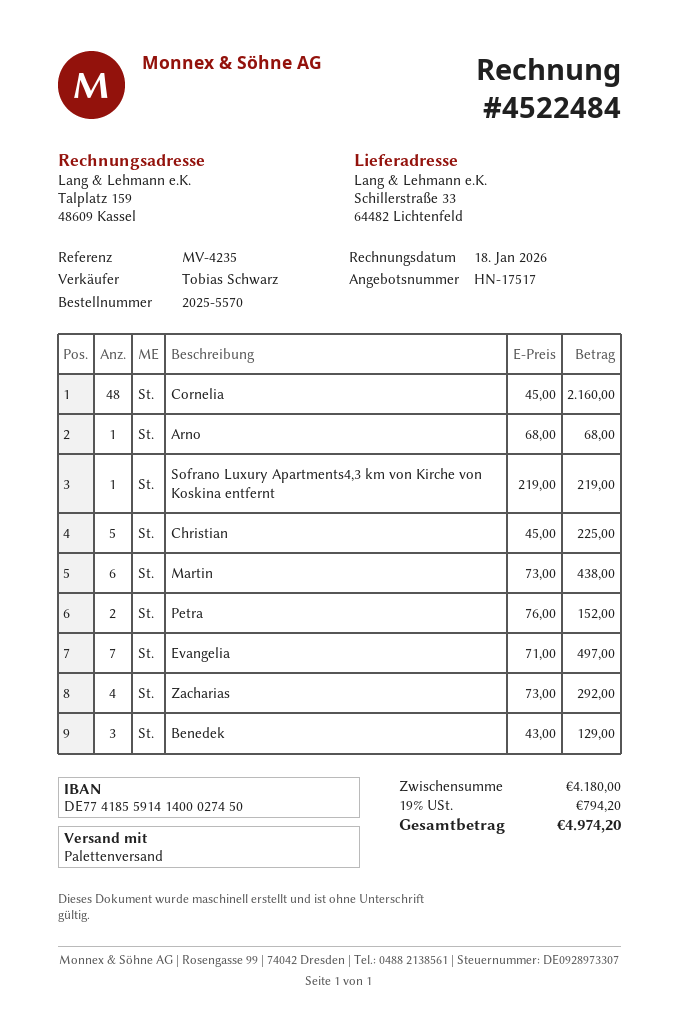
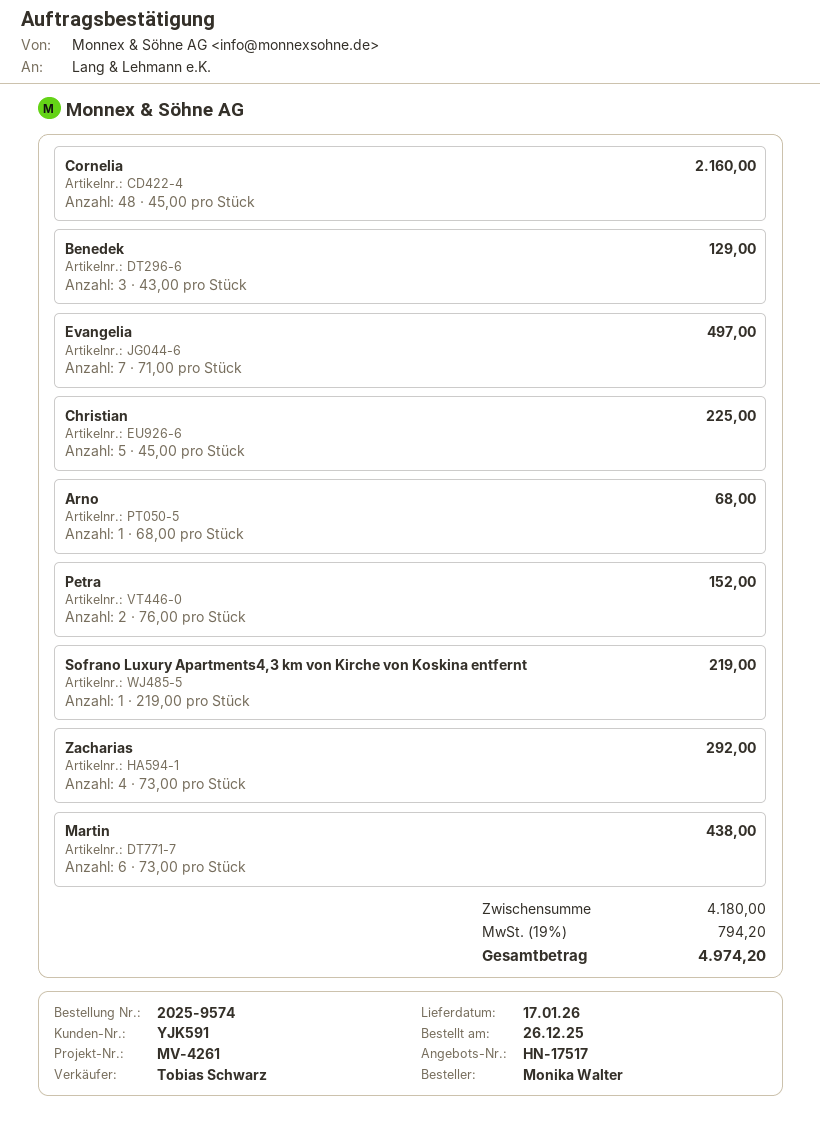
order number: 2025-5570 -> 2025-9574
reference: MV-4235 -> MV-4261

